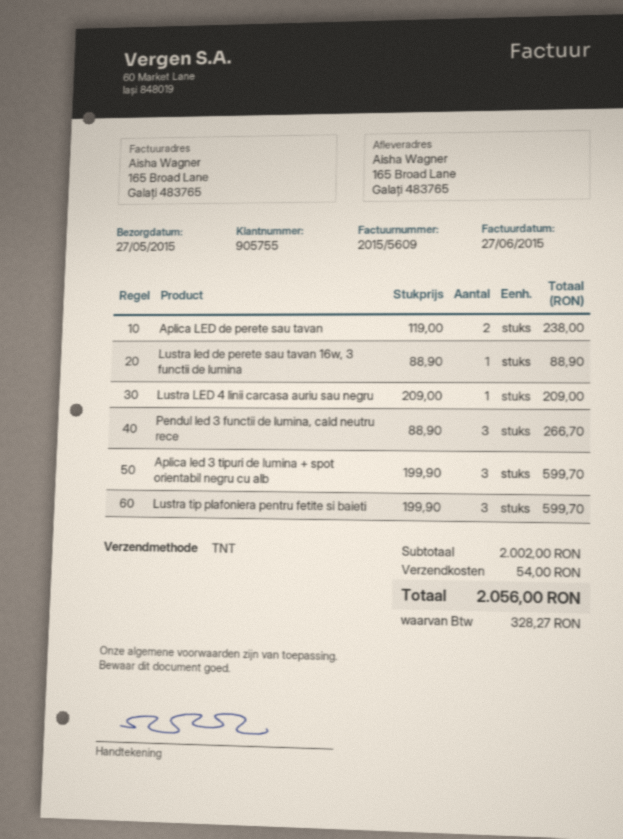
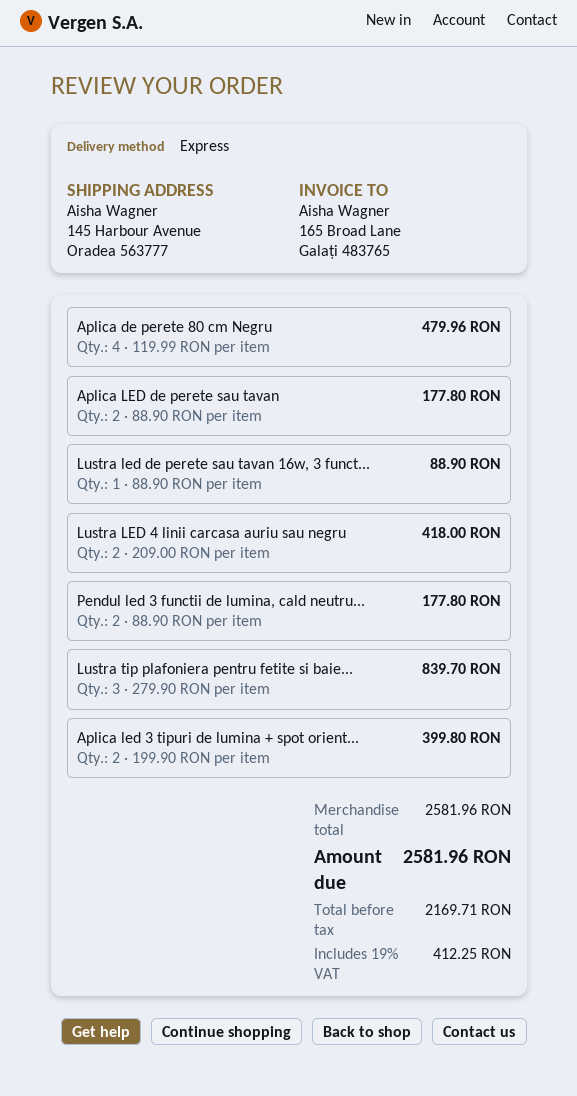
shipping method: TNT -> express
ship to: 165 Broad Lane, Galați 483765 -> 145 Harbour Avenue, Oradea 563777
Aplica LED de perete sau tavan: 2 x 119.00 = 238.00 -> 2 x 88.90 = 177.80
Lustra LED 4 linii carcasa auriu sau negru: 1 x 209.00 = 209.00 -> 2 x 209.00 = 418.00
Pendul led 3 functii de lumina, cald neutru rece: 3 x 88.90 = 266.70 -> 2 x 88.90 = 177.80
Aplica led 3 tipuri de lumina + spot orientabil negru cu alb: 3 x 199.90 = 599.70 -> 2 x 199.90 = 399.80
Lustra tip plafoniera pentru fetite si baieti: 3 x 199.90 = 599.70 -> 3 x 279.90 = 839.70
Aplica de perete 80 cm Negru: none -> 4 x 119.99 = 479.96
subtotal: 2002.00 -> 2581.96
shipping: 54.00 -> none
tax: 328.27 -> 412.25
total: 2056.00 -> 2581.96

